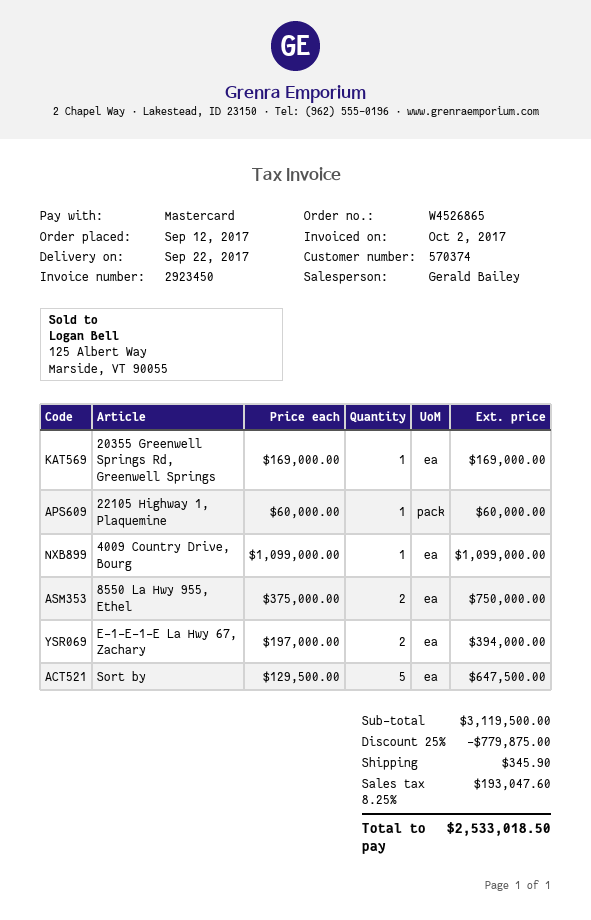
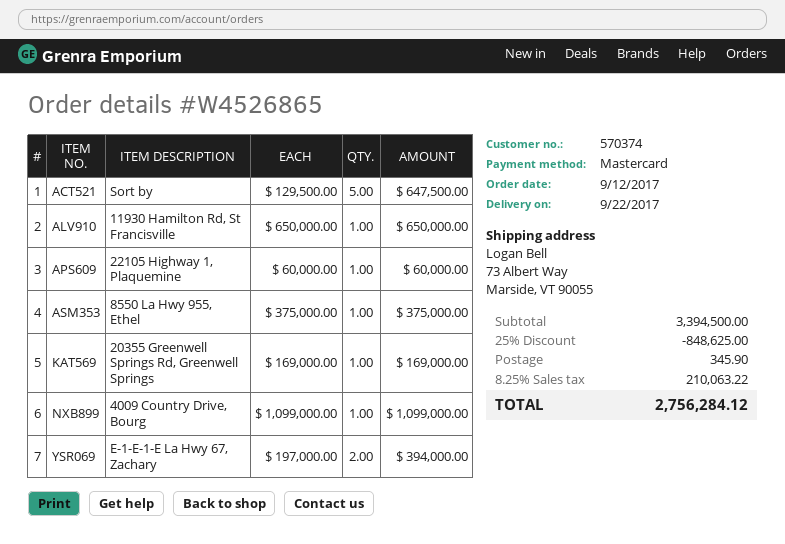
8550 La Hwy 955, Ethel: 2 x 375000.00 = 750000.00 -> 1 x 375000.00 = 375000.00
11930 Hamilton Rd, St Francisville: none -> 1 x 650000.00 = 650000.00
subtotal: 3119500.00 -> 3394500.00
discount: 25% = 779875.00 -> 25% = 848625.00
tax: 8.25% = 193047.60 -> 8.25% = 210063.22
total: 2533018.50 -> 2756284.12

